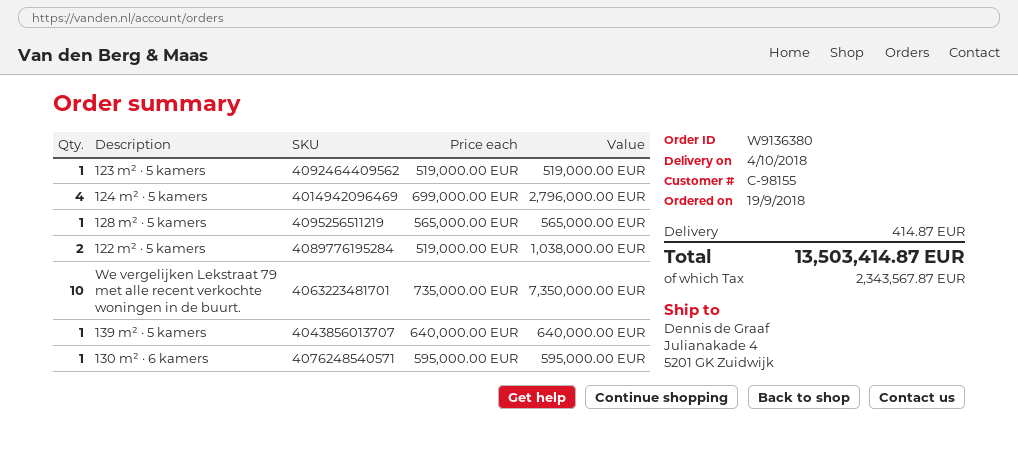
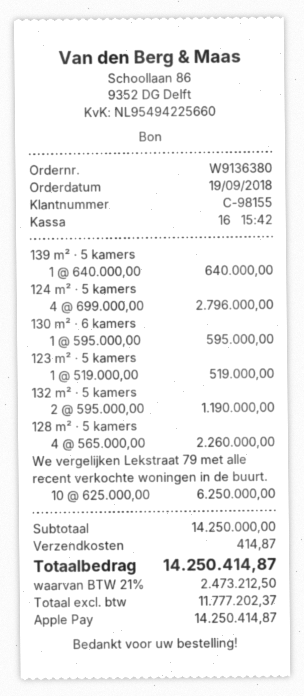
128 m² · 5 kamers: 1 x 565000.00 = 565000.00 -> 4 x 565000.00 = 2260000.00
122 m² · 5 kamers: 2 x 519000.00 = 1038000.00 -> none
We vergelijken Lekstraat 79 met alle recent verkochte woningen in de buurt.: 10 x 735000.00 = 7350000.00 -> 10 x 625000.00 = 6250000.00
132 m² · 5 kamers: none -> 2 x 595000.00 = 1190000.00
tax: 2343567.87 -> 2473212.50
total: 13503414.87 -> 14250414.87

